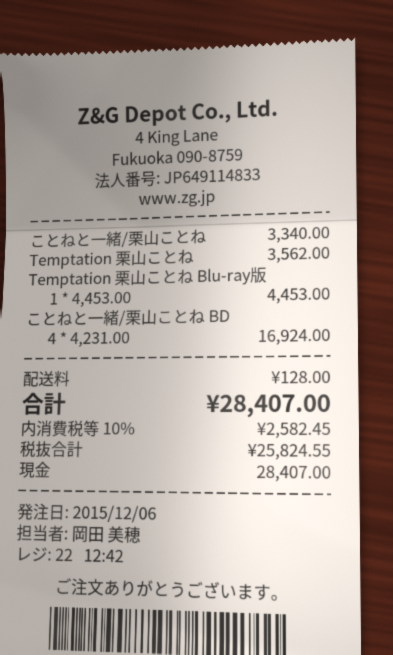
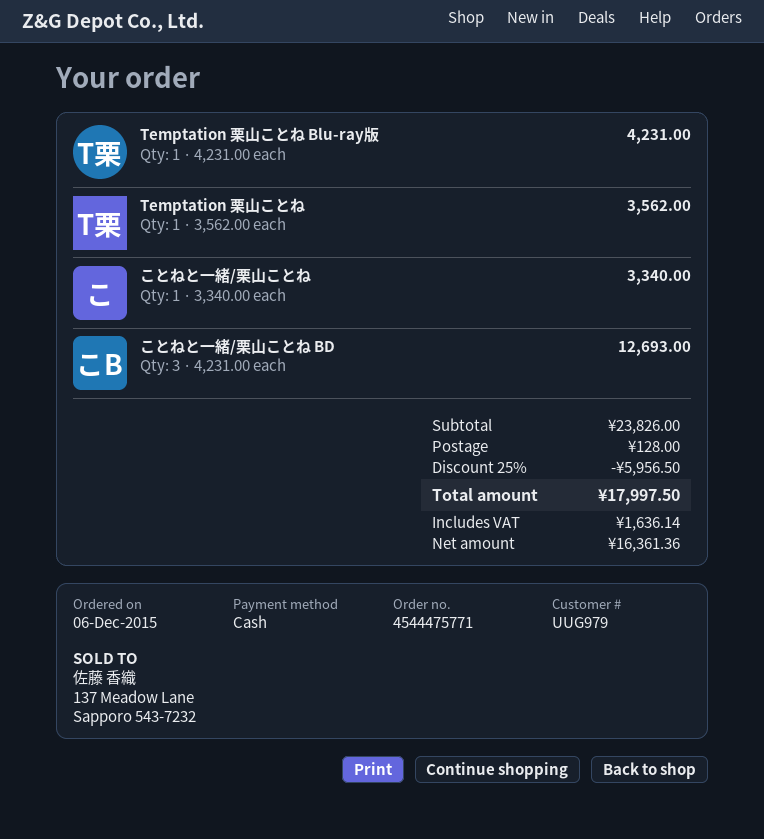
Temptation 栗山ことね Blu-ray版: 1 x 4453.00 = 4453.00 -> 1 x 4231.00 = 4231.00
ことねと一緒/栗山ことね BD: 4 x 4231.00 = 16924.00 -> 3 x 4231.00 = 12693.00
discount: none -> 25% = 5956.50
net: 25824.55 -> 16361.36
tax: 2582.45 -> 1636.14
total: 28407.00 -> 17997.50

